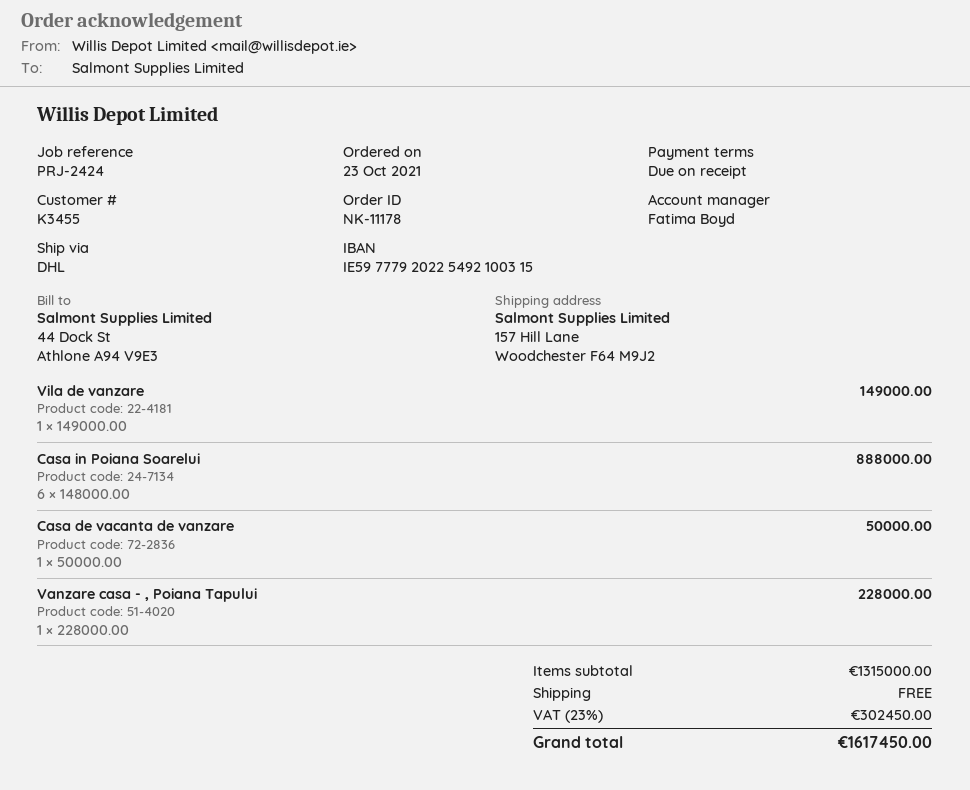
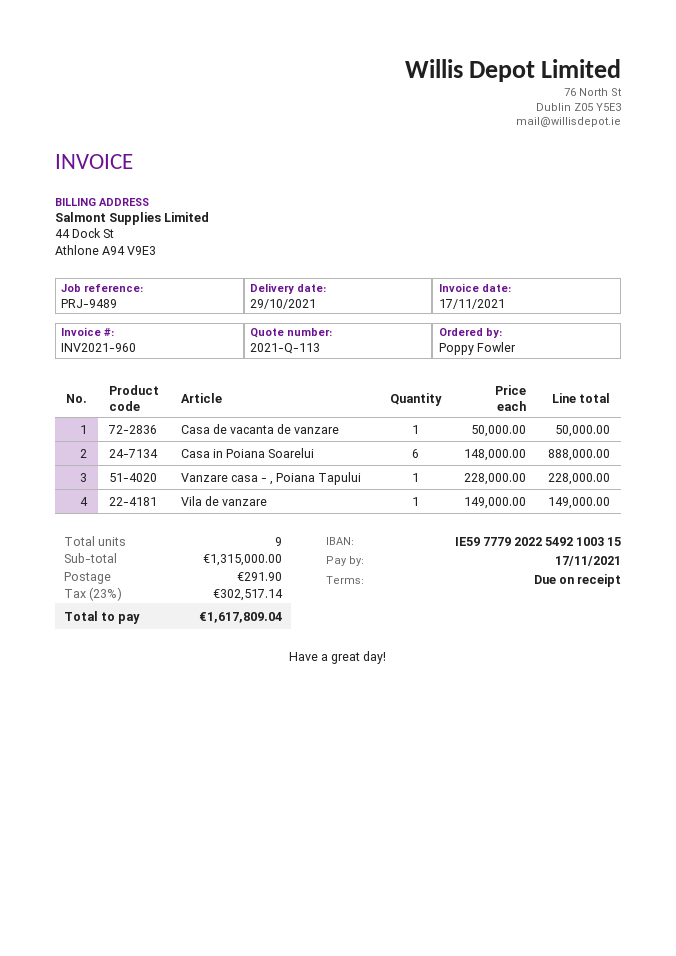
reference: PRJ-2424 -> PRJ-9489
shipping: 0.00 -> 291.90
tax: 23% = 302450.00 -> 23% = 302517.14
total: 1617450.00 -> 1617809.04

